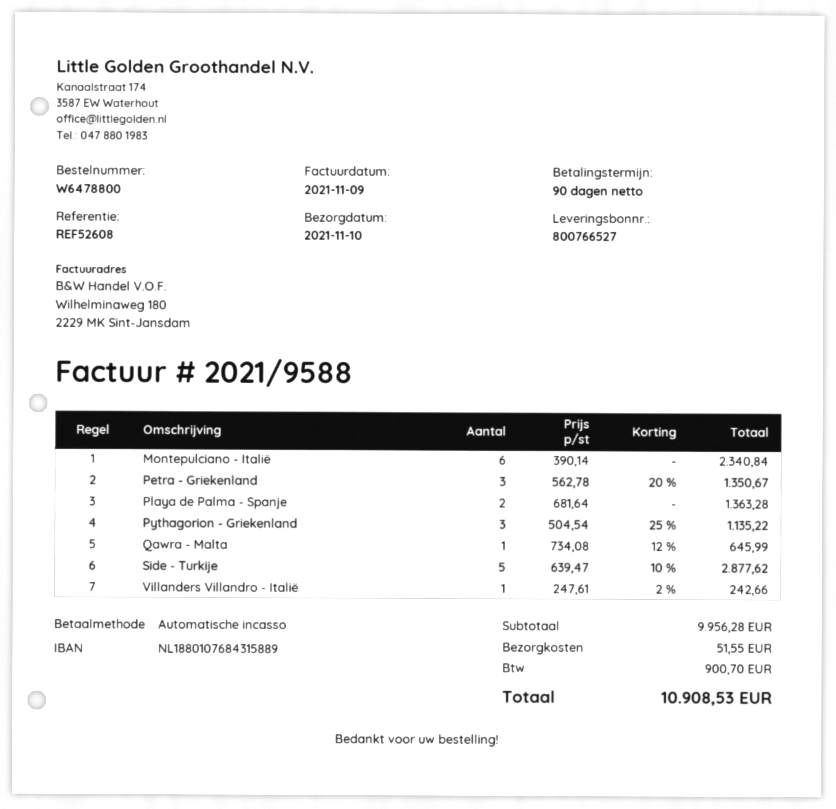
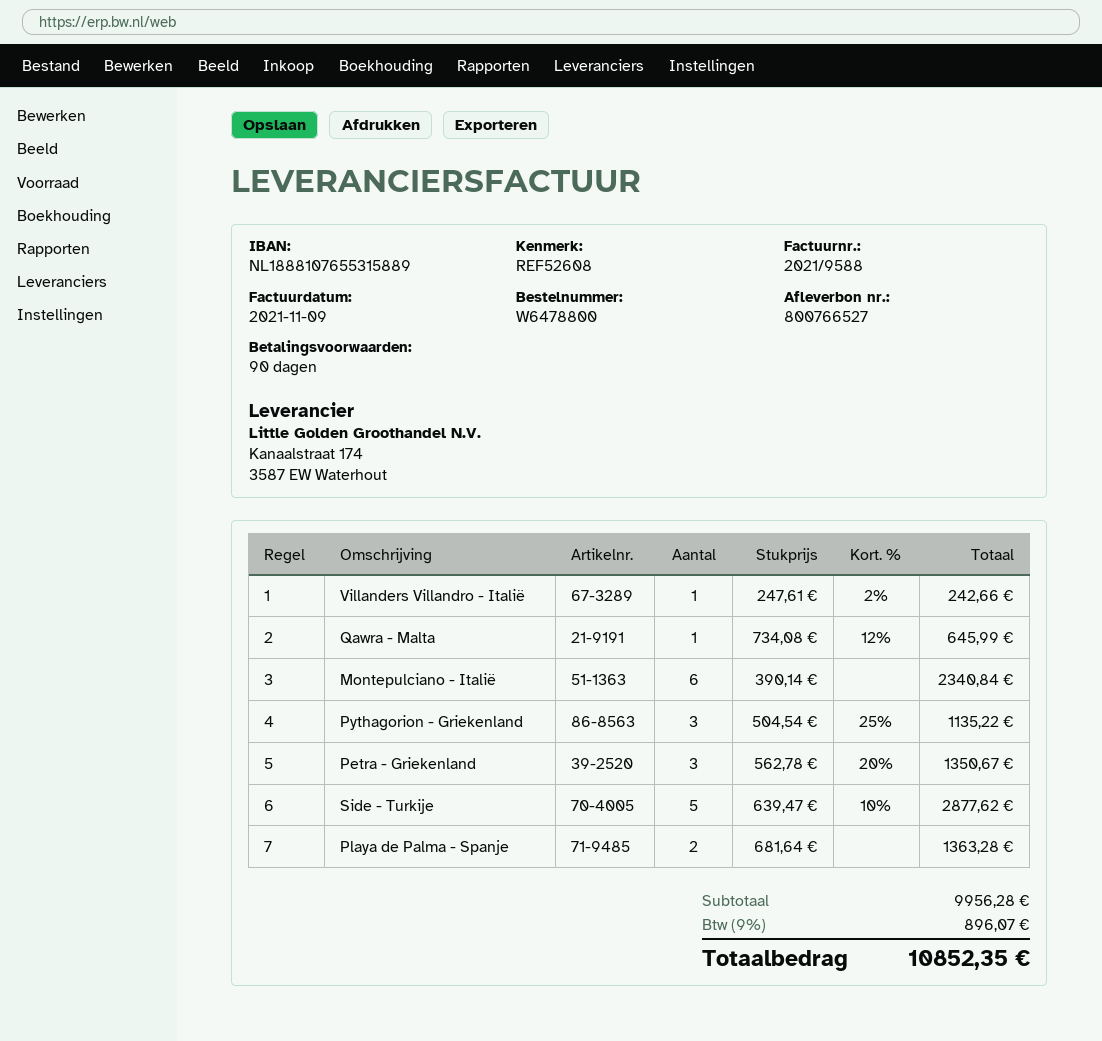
bank account: NL1880107684315889 -> NL1888107655315889
shipping: 51.55 -> none
tax: 900.70 -> 896.07
total: 10908.53 -> 10852.35

